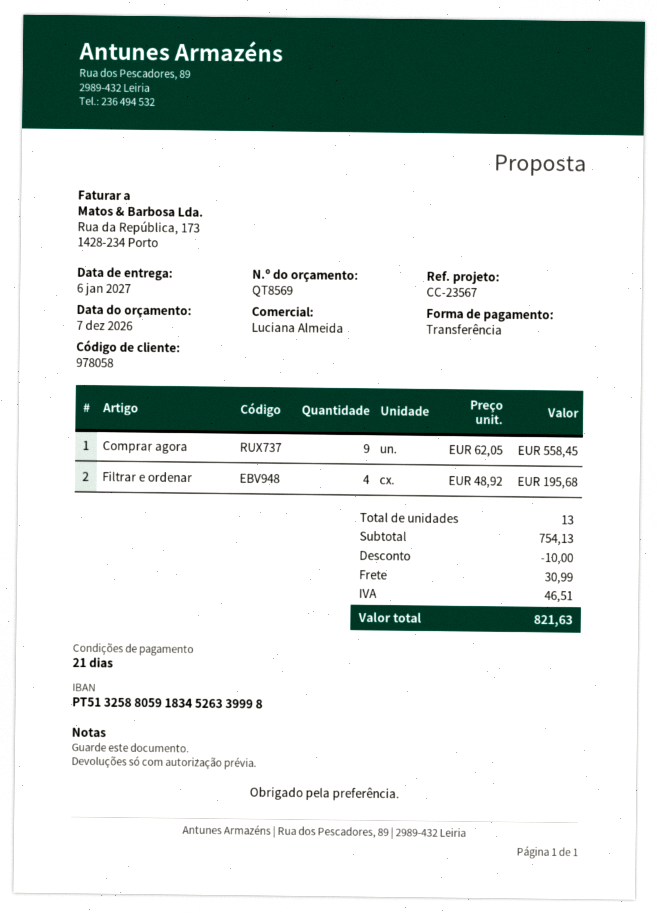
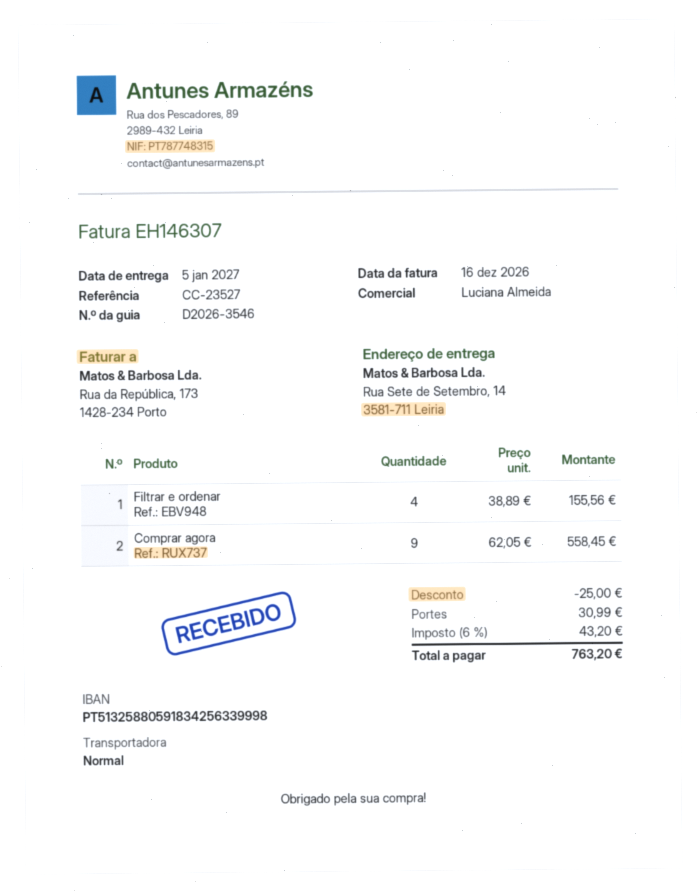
delivery date: 2027-01-06 -> 2027-01-05
reference: CC-23567 -> CC-23527
bank account: PT51325880591834526339998 -> PT51325880591834256339998
Filtrar e ordenar: 4 x 48.92 = 195.68 -> 4 x 38.89 = 155.56
discount: 10.00 -> 25.00
tax: 46.51 -> 43.20
total: 821.63 -> 763.20

